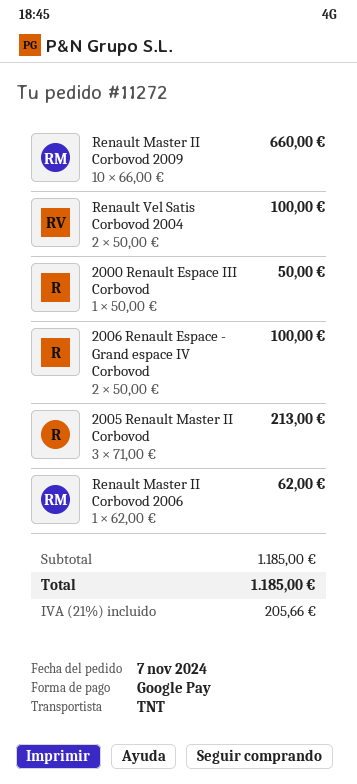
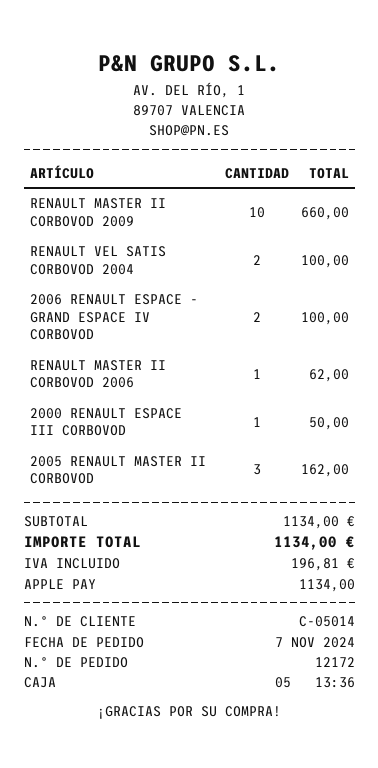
order number: 11272 -> 12172
payment method: Google Pay -> Apple Pay
2005 Renault Master II Corbovod: 3 for 213.00 -> 3 for 162.00
subtotal: 1185.00 -> 1134.00
tax: 205.66 -> 196.81
total: 1185.00 -> 1134.00

